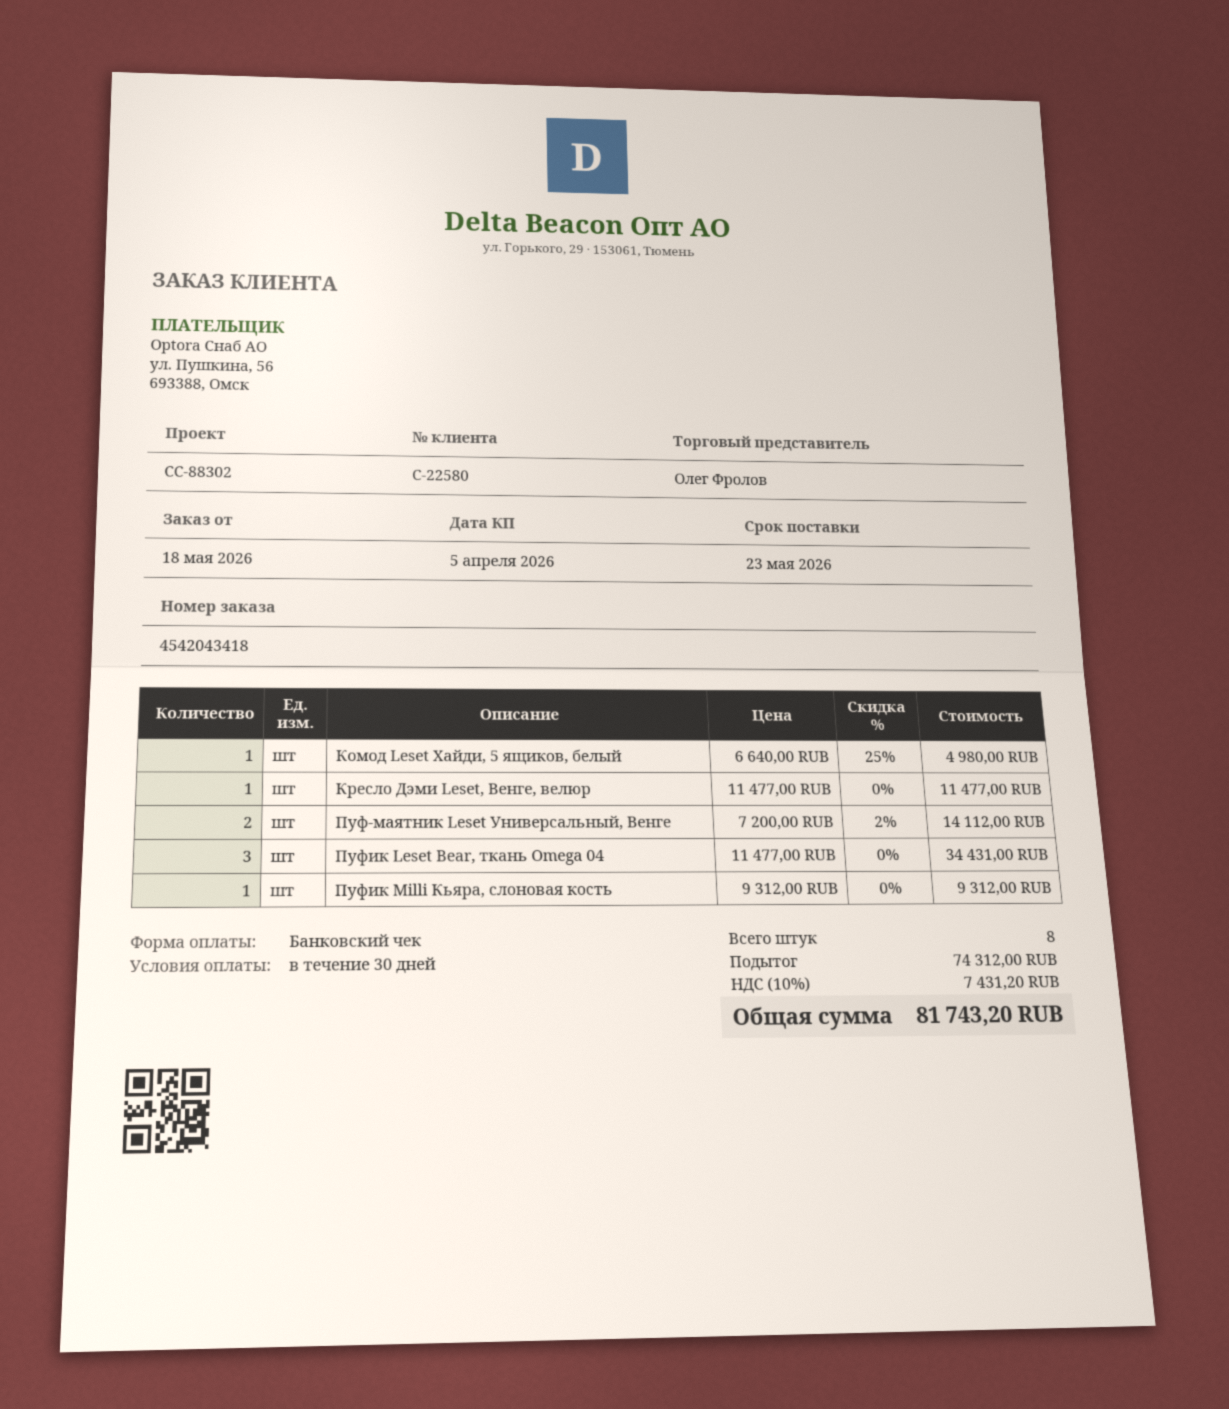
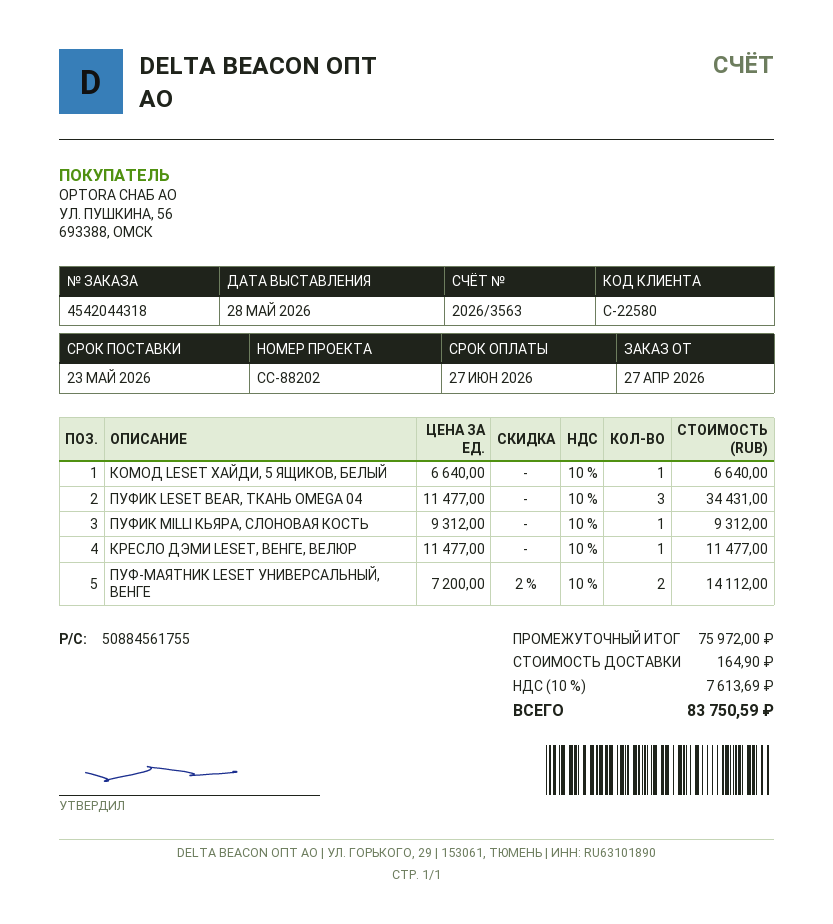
order number: 4542043418 -> 4542044318
order date: 2026-05-18 -> 2026-04-27
reference: CC-88302 -> CC-88202
Комод Leset Хайди, 5 ящиков, белый: 1 x 6640.00 - 25% = 4980.00 -> 1 x 6640.00 = 6640.00
subtotal: 74312.00 -> 75972.00
shipping: none -> 164.90
tax: 10% = 7431.20 -> 10% = 7613.69
total: 81743.20 -> 83750.59

